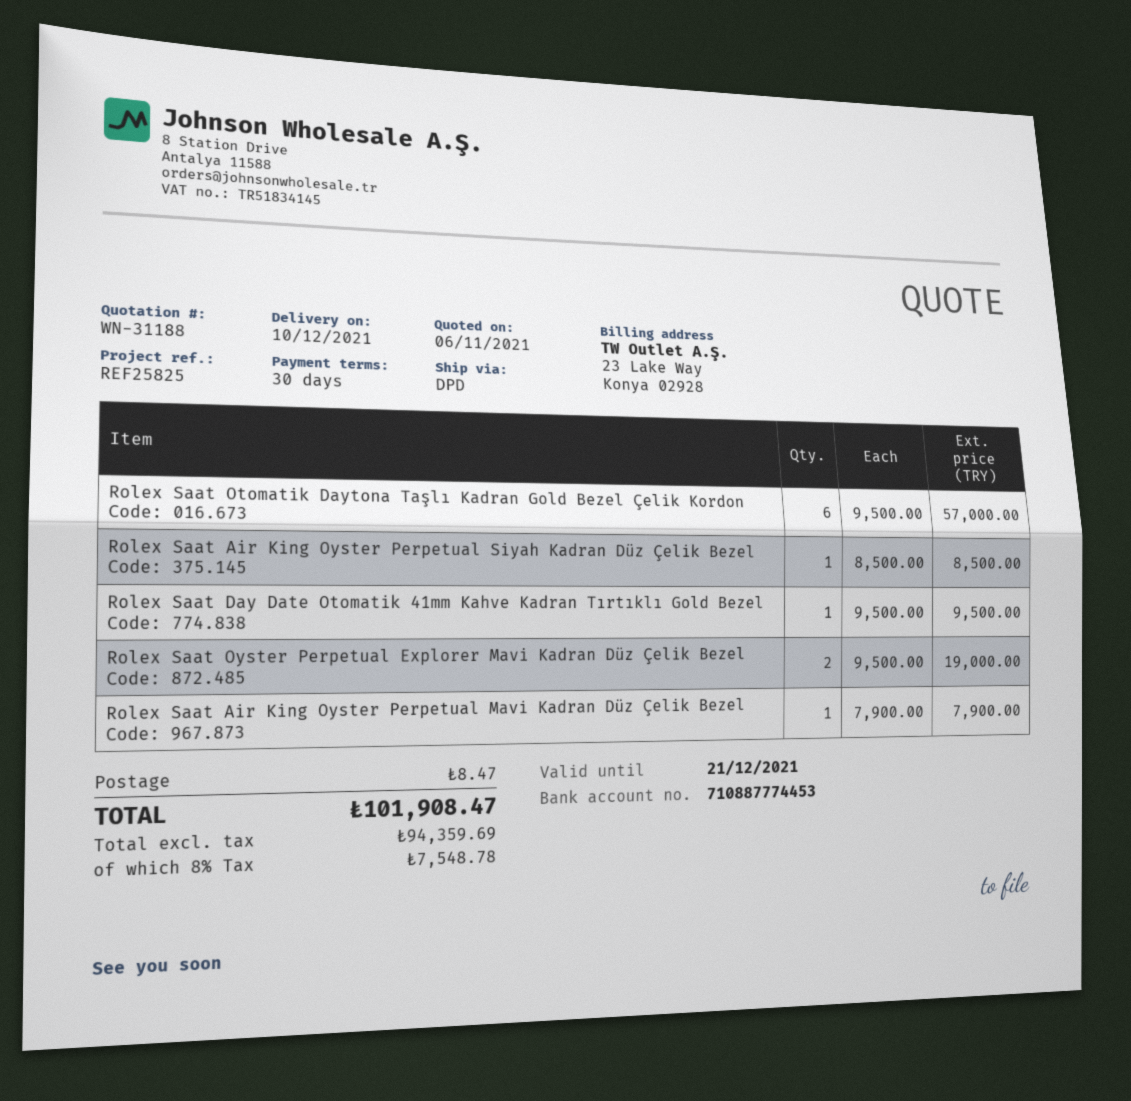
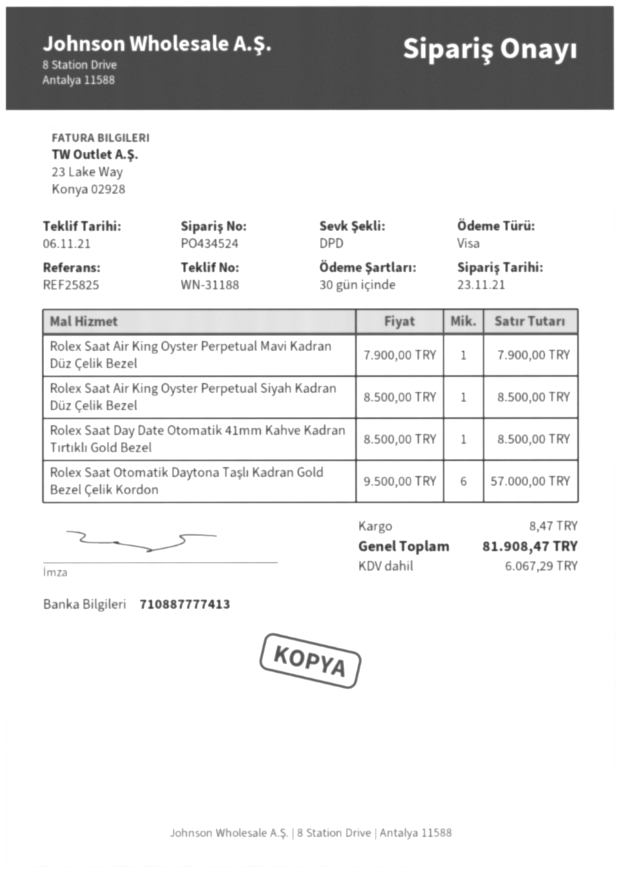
bank account: 710887774453 -> 710887777413
Rolex Saat Day Date Otomatik 41mm Kahve Kadran Tırtıklı Gold Bezel: 1 x 9500.00 = 9500.00 -> 1 x 8500.00 = 8500.00
Rolex Saat Oyster Perpetual Explorer Mavi Kadran Düz Çelik Bezel: 2 x 9500.00 = 19000.00 -> none
tax: 7548.78 -> 6067.29
total: 101908.47 -> 81908.47

